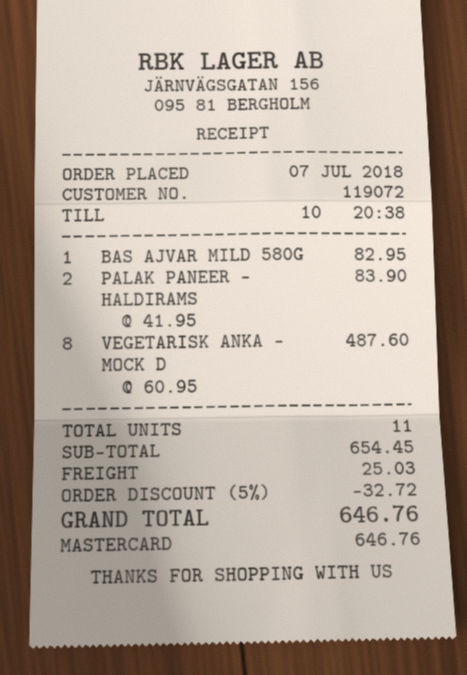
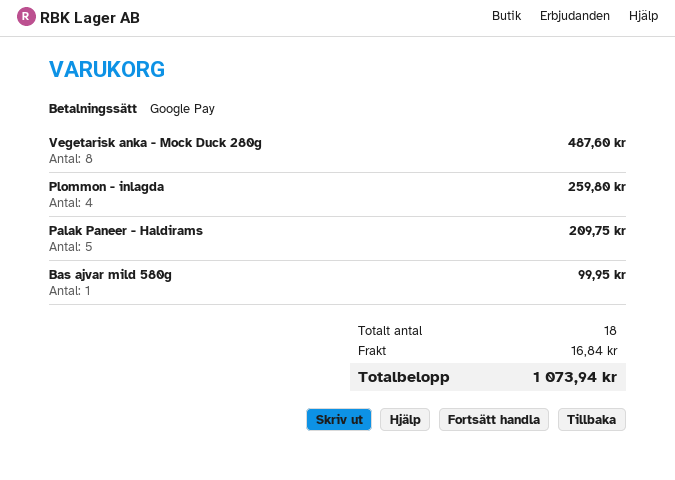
payment method: Mastercard -> Google Pay
BAS AJVAR MILD 580G: 1 for 82.95 -> 1 for 99.95
PALAK PANEER - HALDIRAMS: 2 for 83.90 -> 5 for 209.75
Plommon - inlagda: none -> 4 for 259.80
total quantity: 11 -> 18
discount: 5% = 32.72 -> none
shipping: 25.03 -> 16.84
total: 646.76 -> 1073.94

